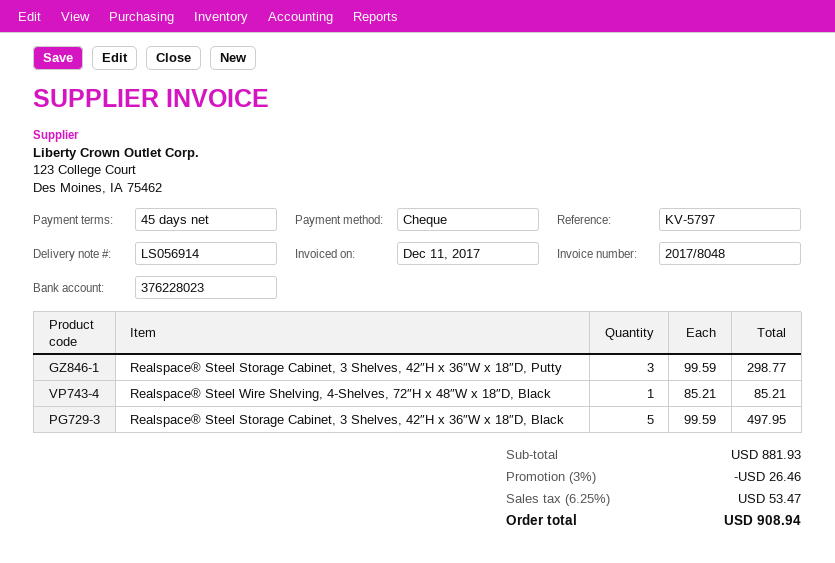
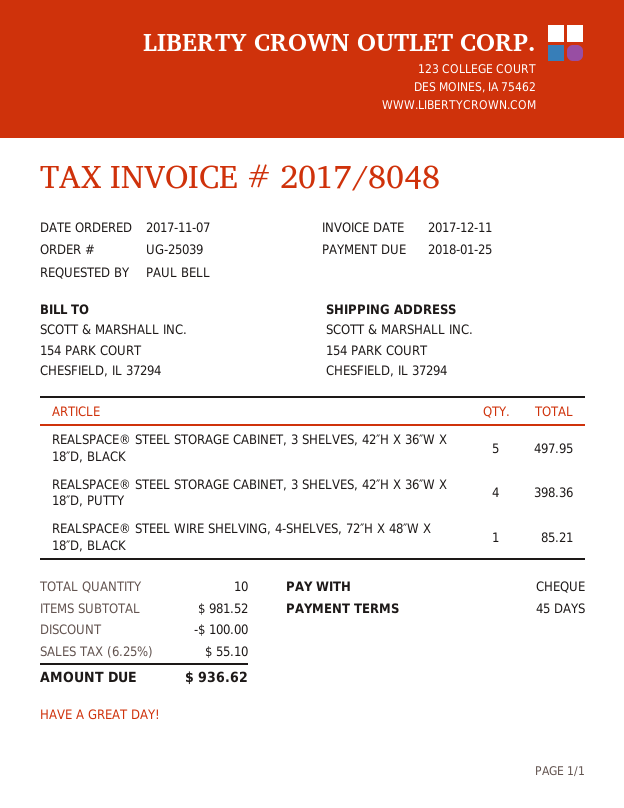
Realspace® Steel Storage Cabinet, 3 Shelves, 42″H x 36″W x 18″D, Putty: 3 for 298.77 -> 4 for 398.36
subtotal: 881.93 -> 981.52
discount: 26.46 -> 100.00
tax: 6.25% = 53.47 -> 6.25% = 55.10
total: 908.94 -> 936.62

